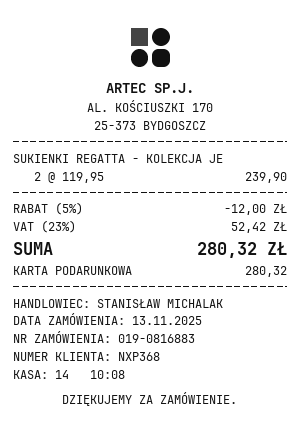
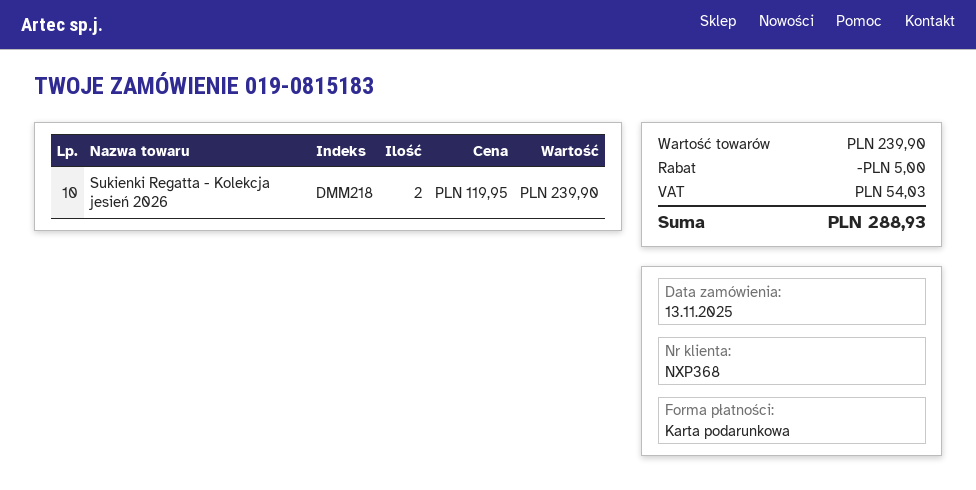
order number: 019-0816883 -> 019-0815183
discount: 12.00 -> 5.00
tax: 52.42 -> 54.03
total: 280.32 -> 288.93

